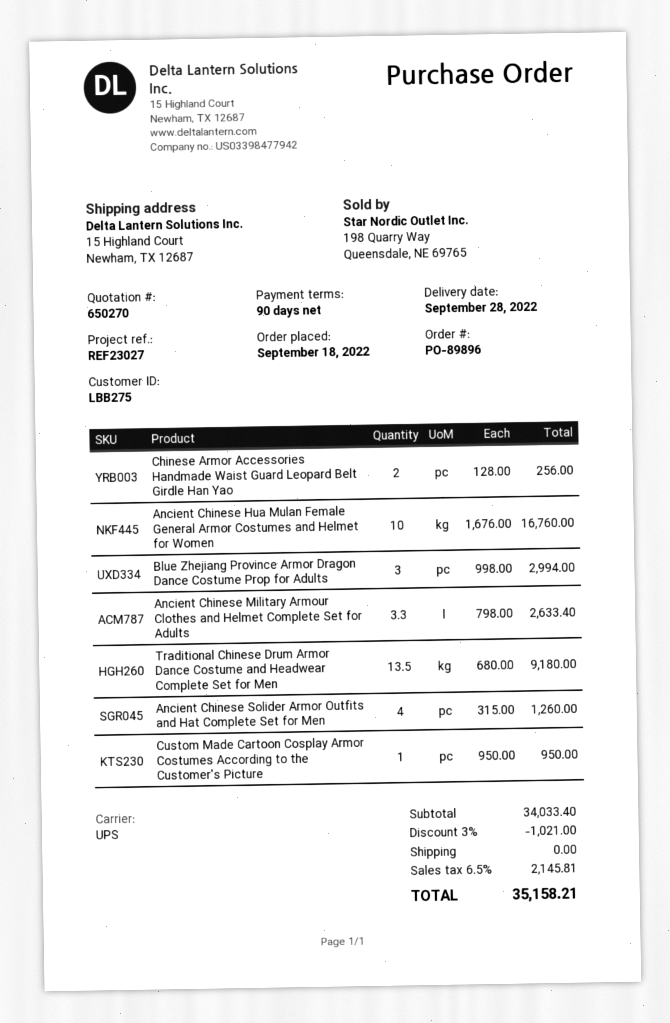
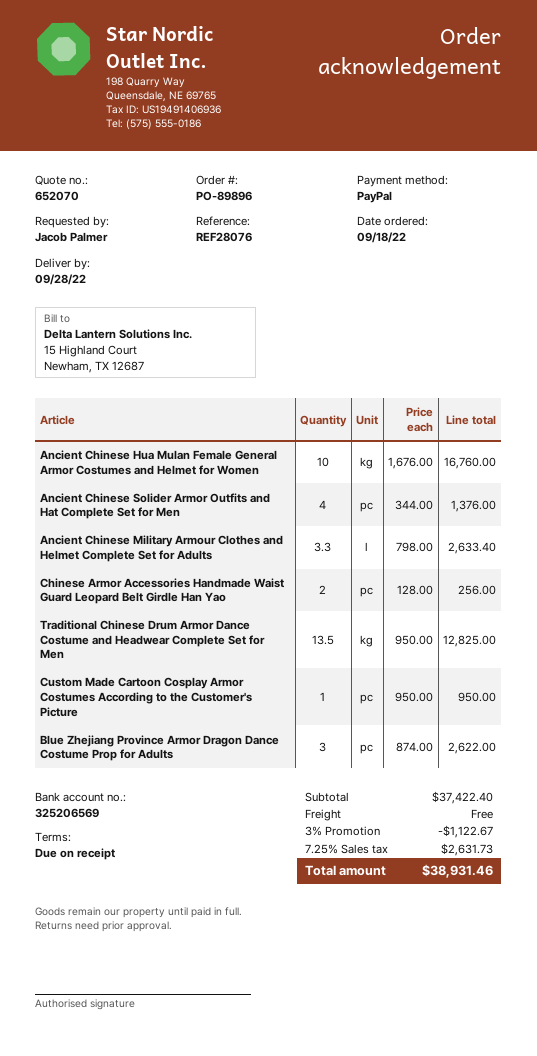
quote number: 650270 -> 652070
payment terms: 90 days -> on receipt
reference: REF23027 -> REF28076
Blue Zhejiang Province Armor Dragon Dance Costume Prop for Adults: 3 x 998.00 = 2994.00 -> 3 x 874.00 = 2622.00
Traditional Chinese Drum Armor Dance Costume and Headwear Complete Set for Men: 13.5 x 680.00 = 9180.00 -> 13.5 x 950.00 = 12825.00
Ancient Chinese Solider Armor Outfits and Hat Complete Set for Men: 4 x 315.00 = 1260.00 -> 4 x 344.00 = 1376.00
subtotal: 34033.40 -> 37422.40
discount: 3% = 1021.00 -> 3% = 1122.67
tax: 6.5% = 2145.81 -> 7.25% = 2631.73
total: 35158.21 -> 38931.46

